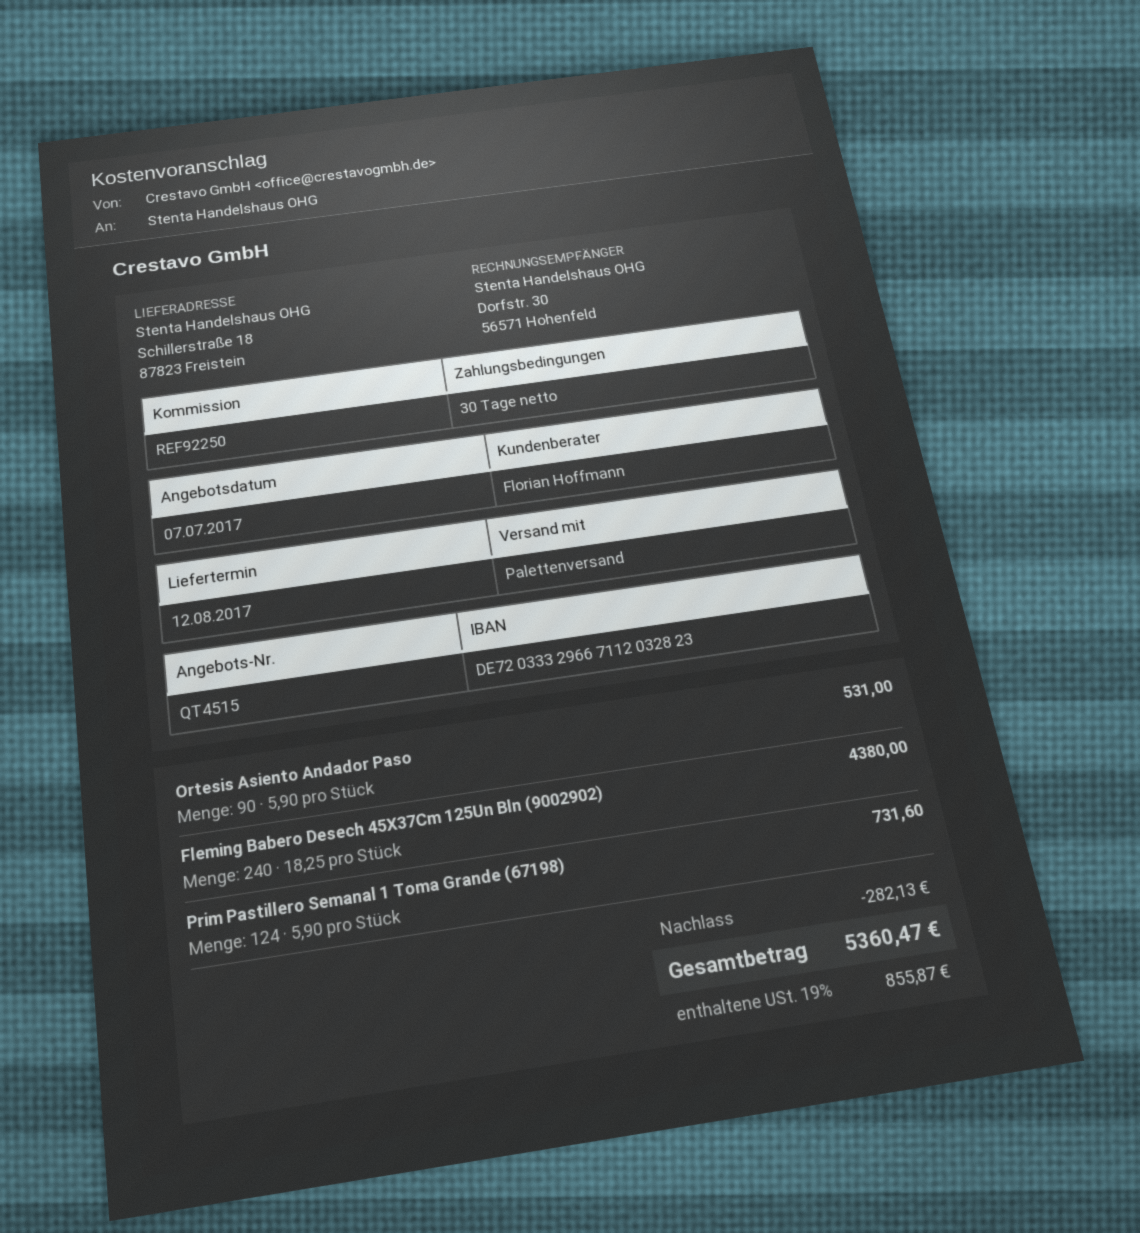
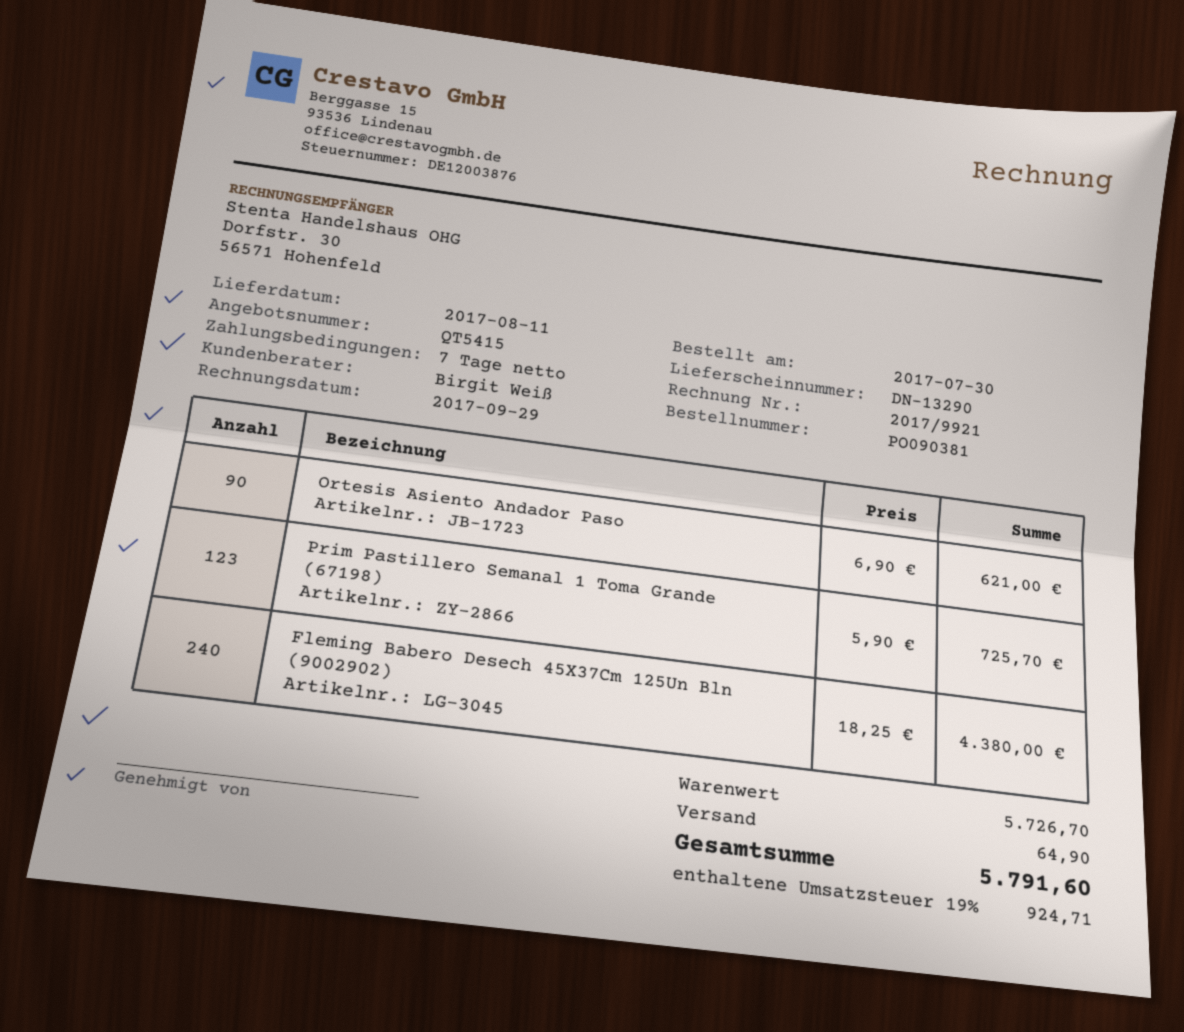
quote number: QT4515 -> QT5415
delivery date: 2017-08-12 -> 2017-08-11
payment terms: 30 days -> 7 days
sales rep: Florian Hoffmann -> Birgit Weiß
Ortesis Asiento Andador Paso: 90 x 5.90 = 531.00 -> 90 x 6.90 = 621.00
Prim Pastillero Semanal 1 Toma Grande (67198): 124 x 5.90 = 731.60 -> 123 x 5.90 = 725.70
discount: 282.13 -> none
shipping: none -> 64.90
tax: 19% = 855.87 -> 19% = 924.71
total: 5360.47 -> 5791.60

